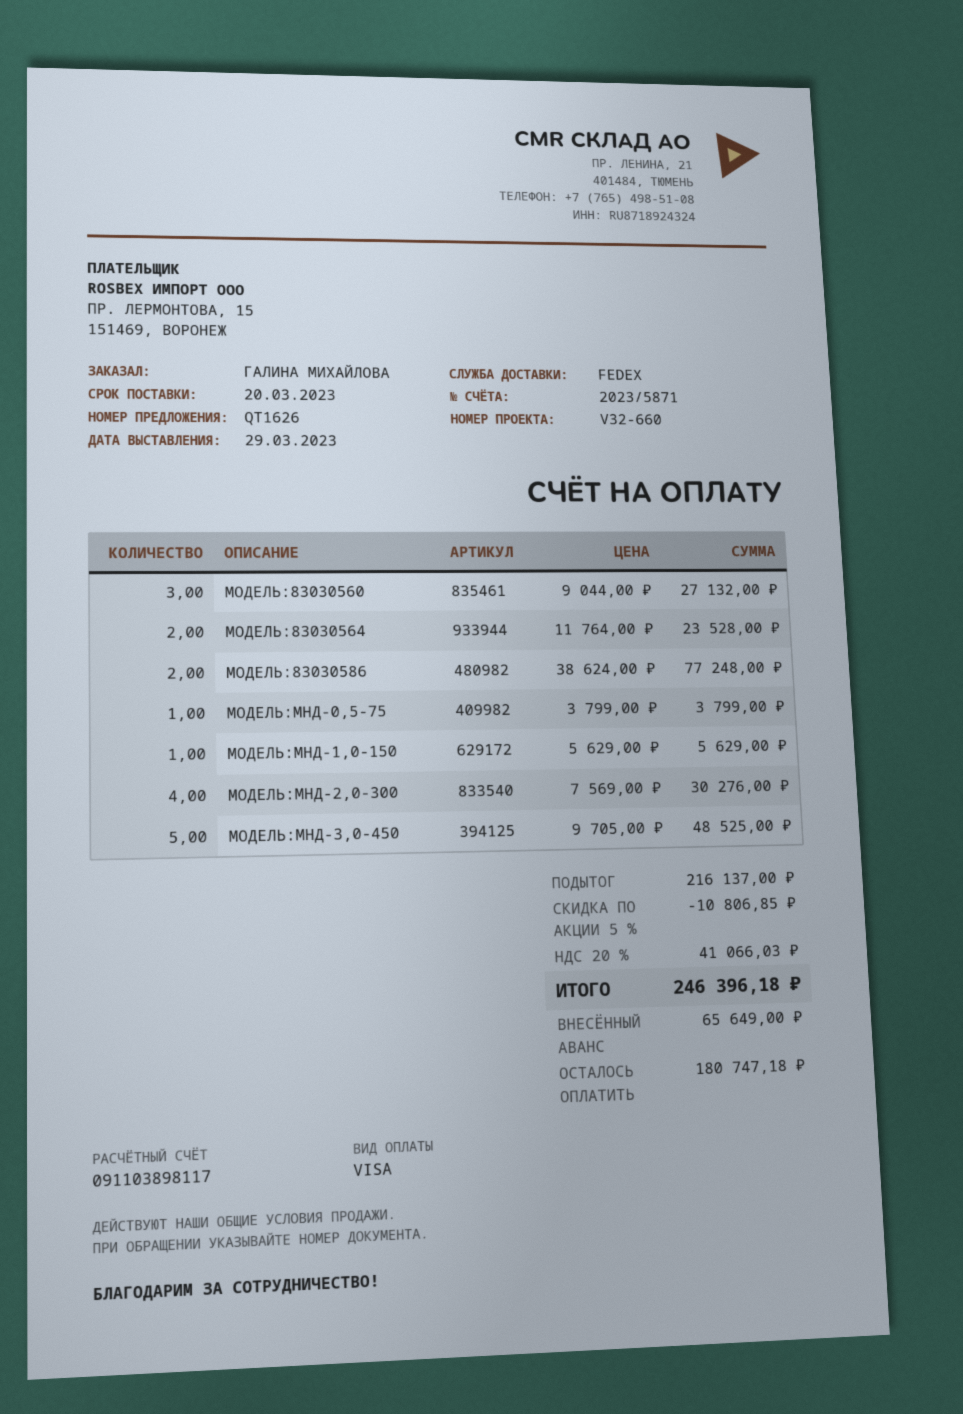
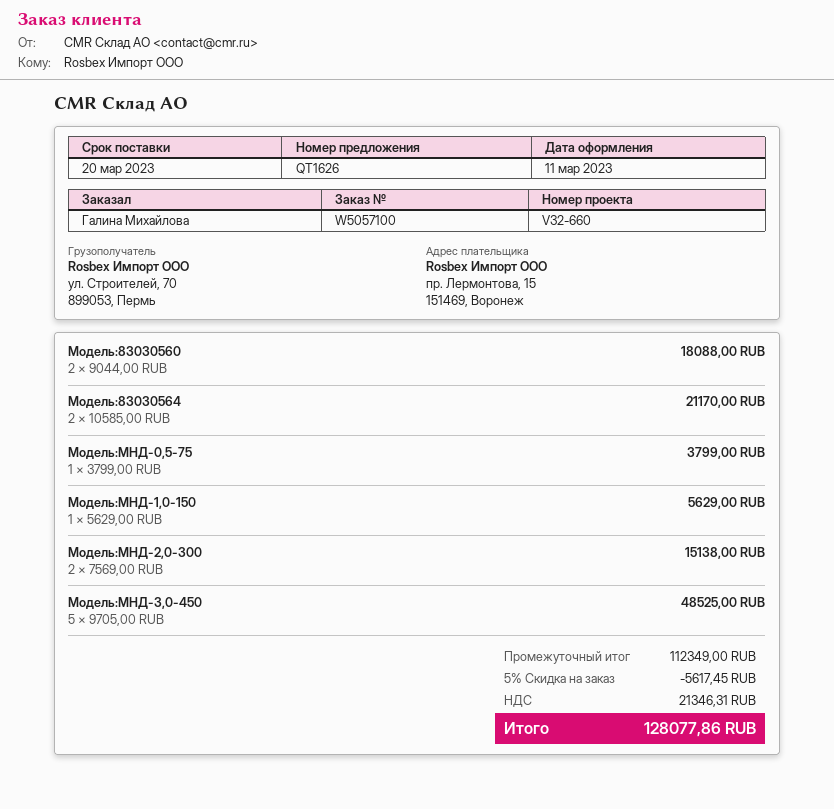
МОДЕЛЬ:83030560: 3 x 9044.00 = 27132.00 -> 2 x 9044.00 = 18088.00
МОДЕЛЬ:83030564: 2 x 11764.00 = 23528.00 -> 2 x 10585.00 = 21170.00
МОДЕЛЬ:83030586: 2 x 38624.00 = 77248.00 -> none
МОДЕЛЬ:МНД-2,0-300: 4 x 7569.00 = 30276.00 -> 2 x 7569.00 = 15138.00
subtotal: 216137.00 -> 112349.00
discount: 5% = 10806.85 -> 5% = 5617.45
tax: 41066.03 -> 21346.31
total: 246396.18 -> 128077.86

